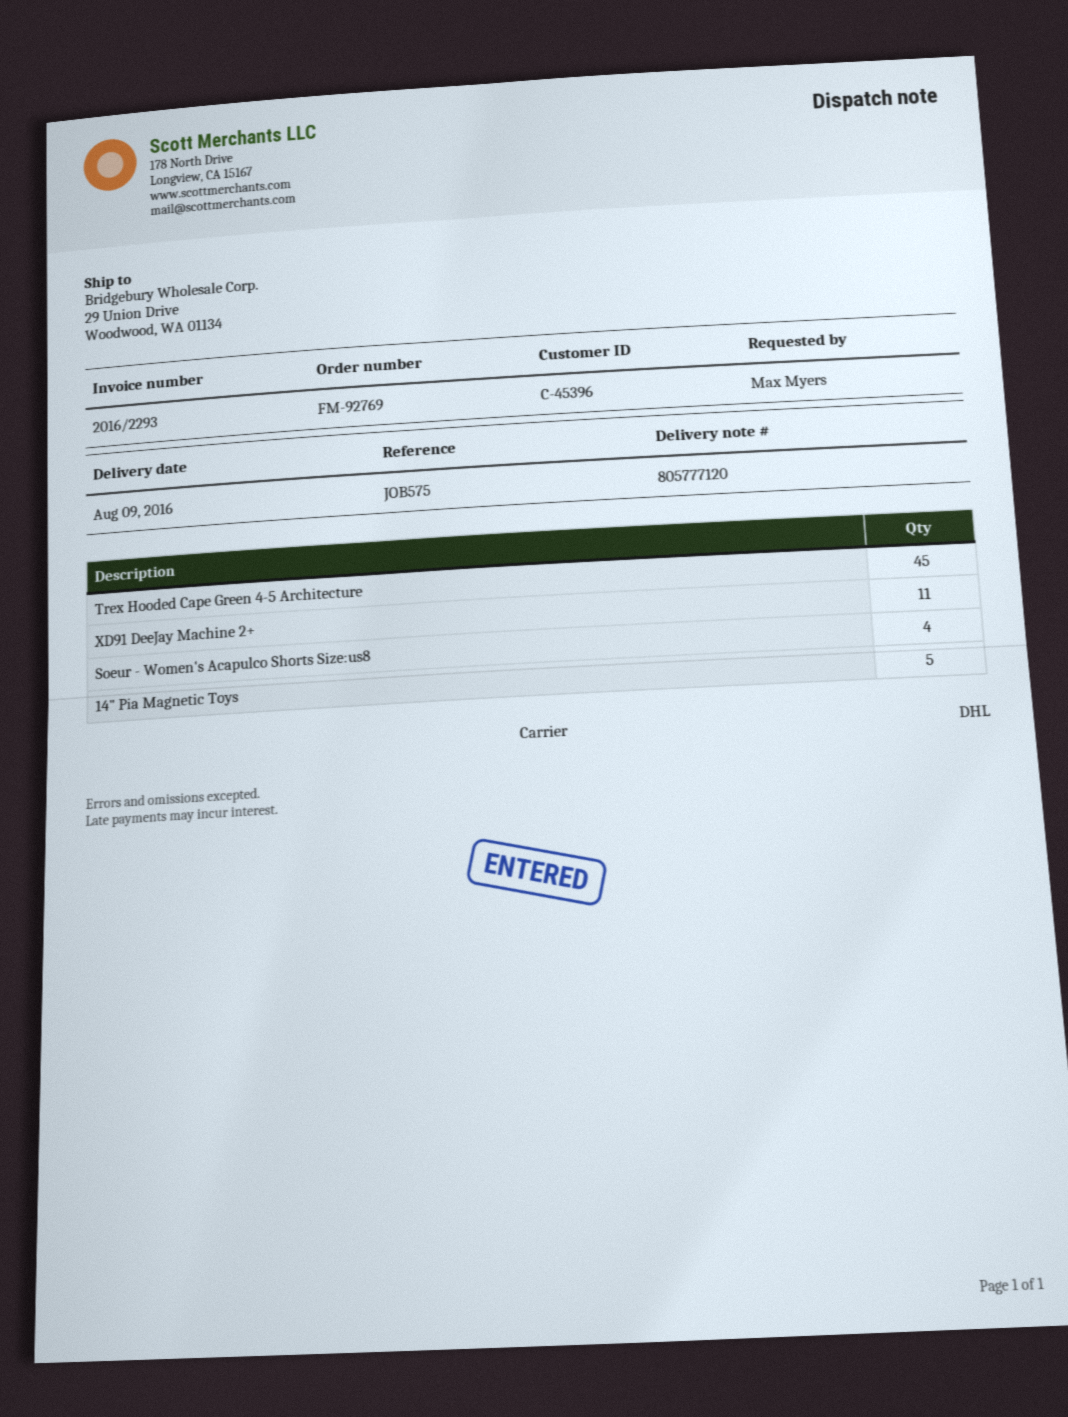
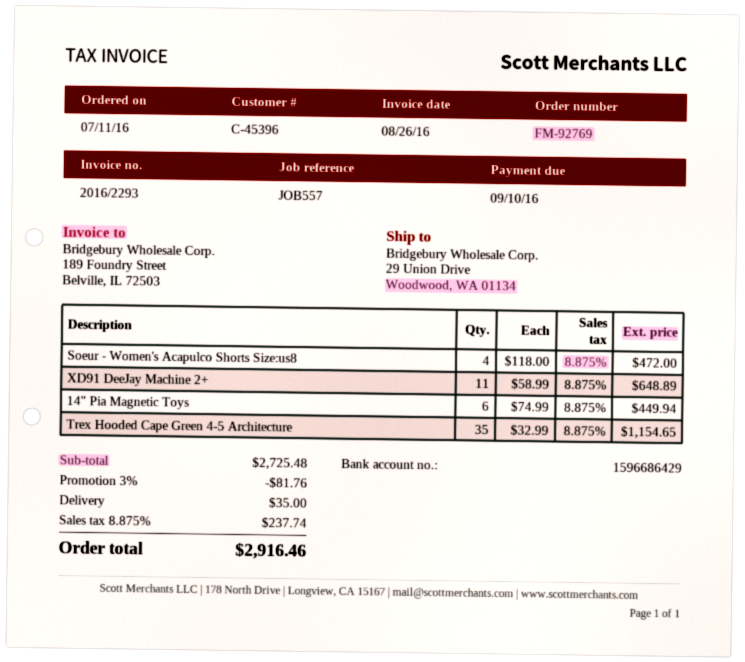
reference: JOB575 -> JOB557
Trex Hooded Cape Green 4-5 Architecture: 45 -> 35
14" Pia Magnetic Toys: 5 -> 6

